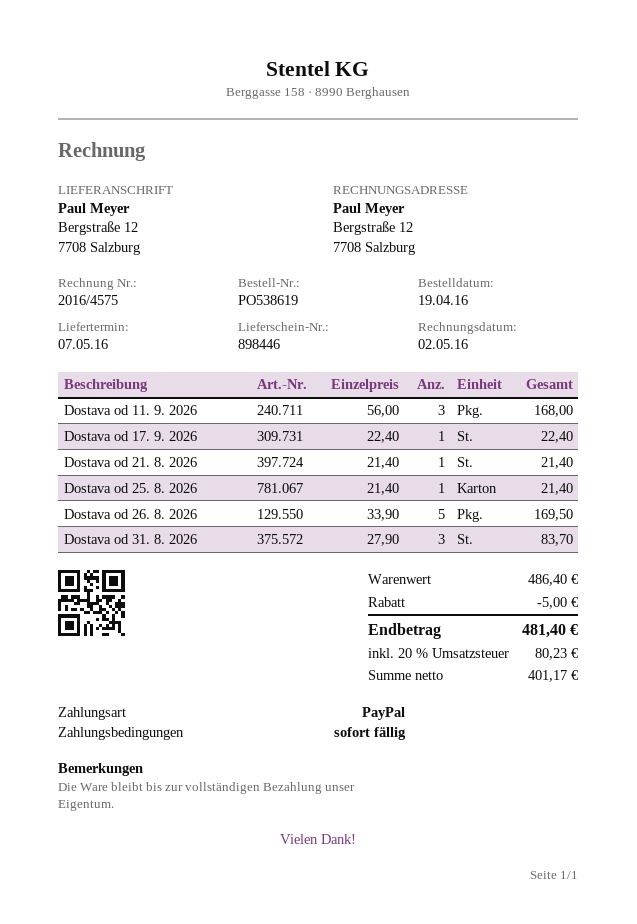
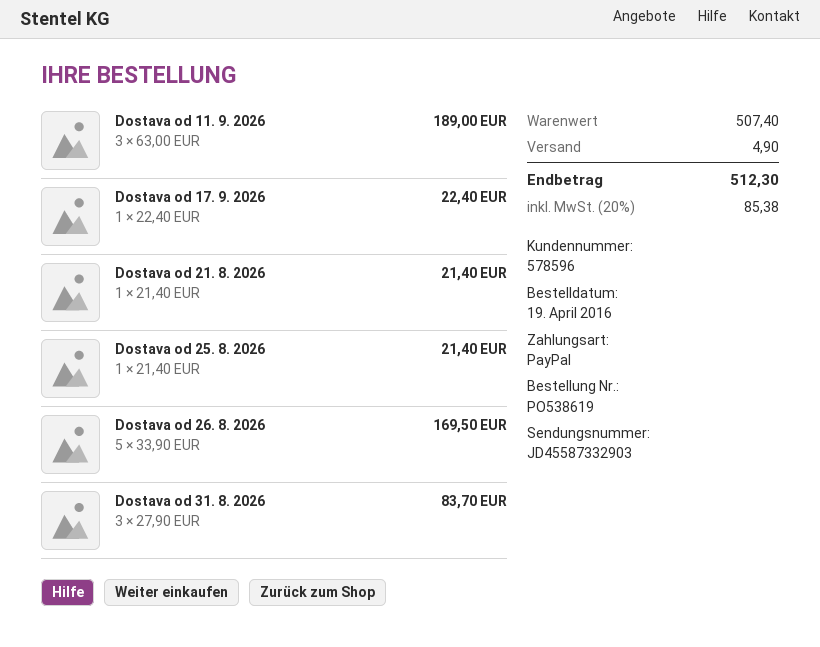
Dostava od 11. 9. 2026: 3 x 56.00 = 168.00 -> 3 x 63.00 = 189.00
subtotal: 486.40 -> 507.40
discount: 5.00 -> none
shipping: none -> 4.90
tax: 20% = 80.23 -> 20% = 85.38
total: 481.40 -> 512.30

